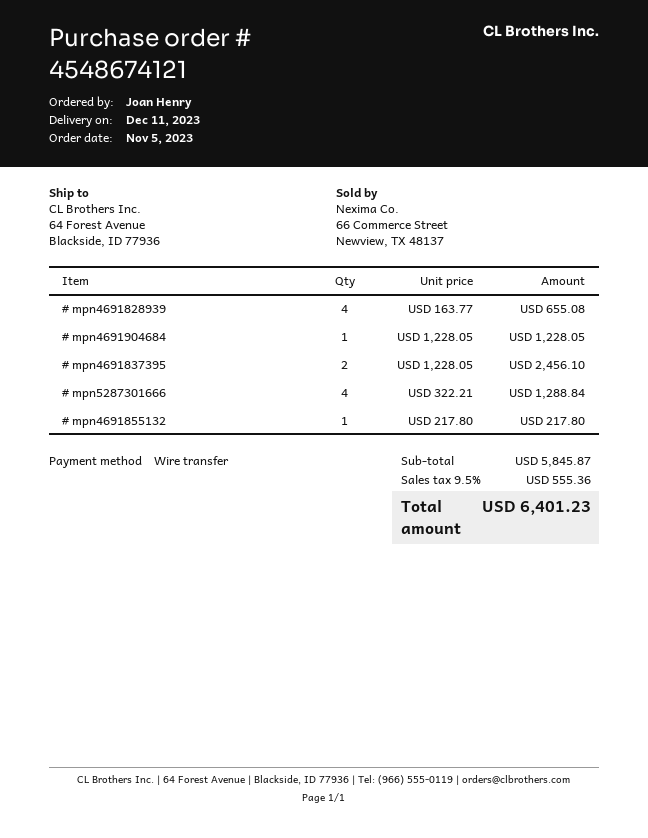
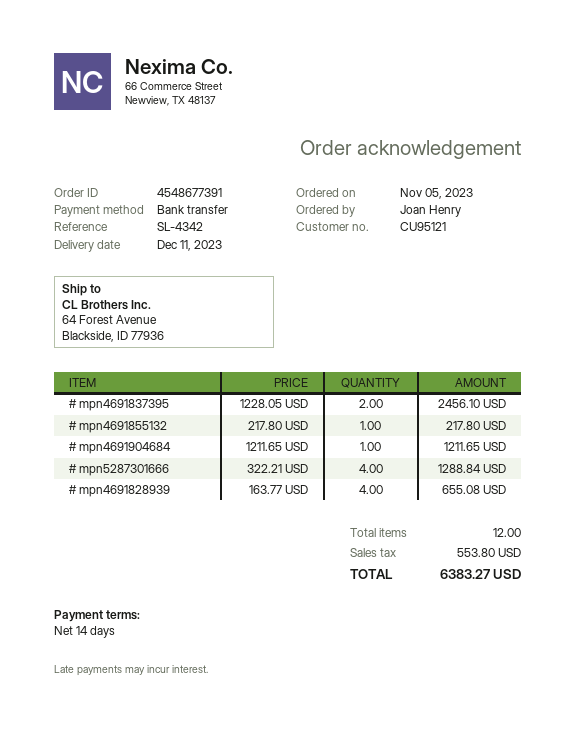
order number: 4548674121 -> 4548677391
# mpn4691904684: 1 x 1228.05 = 1228.05 -> 1 x 1211.65 = 1211.65
tax: 555.36 -> 553.80
total: 6401.23 -> 6383.27

